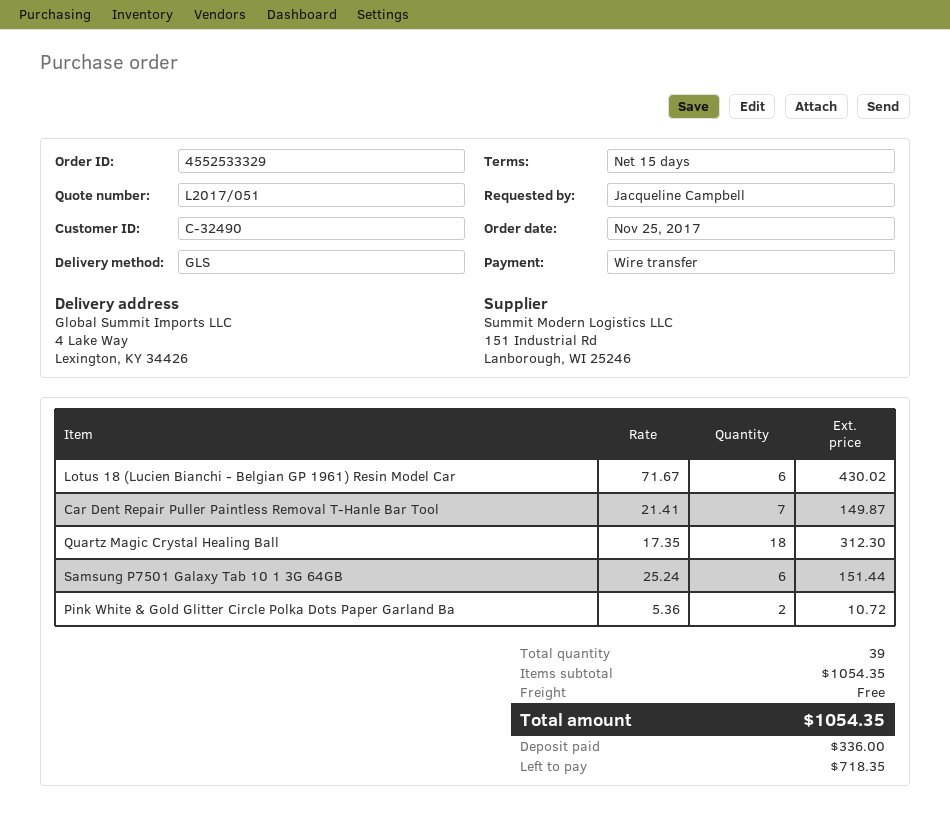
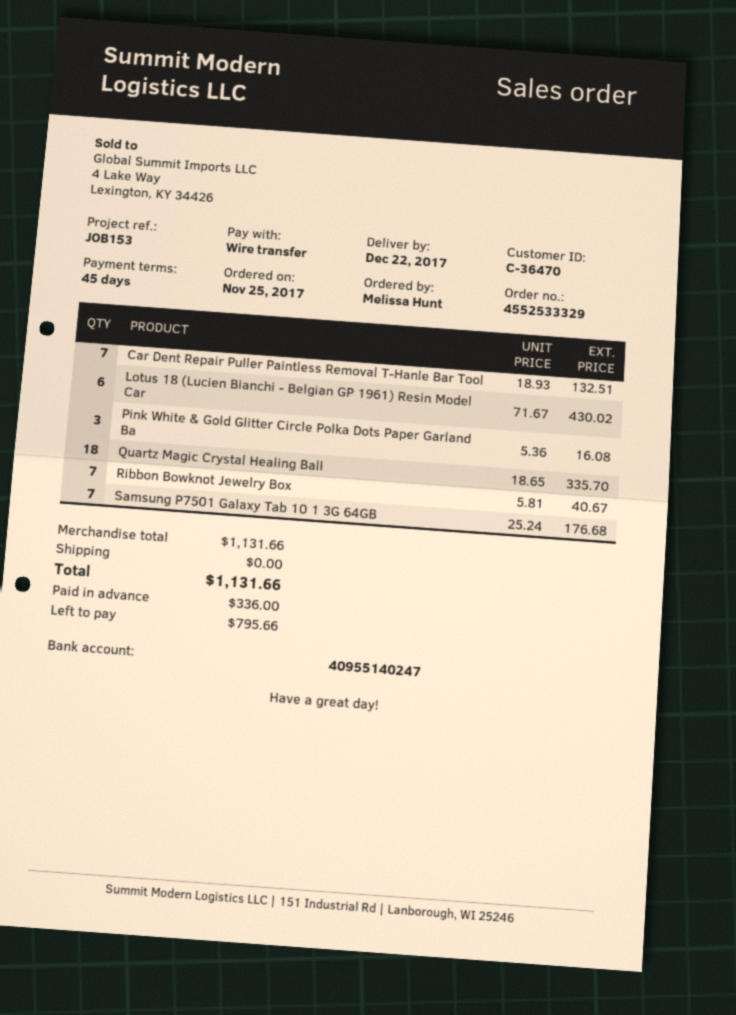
payment terms: 15 days -> 45 days
customer number: C-32490 -> C-36470
ordered by: Jacqueline Campbell -> Melissa Hunt
Car Dent Repair Puller Paintless Removal T-Hanle Bar Tool: 7 x 21.41 = 149.87 -> 7 x 18.93 = 132.51
Quartz Magic Crystal Healing Ball: 18 x 17.35 = 312.30 -> 18 x 18.65 = 335.70
Samsung P7501 Galaxy Tab 10 1 3G 64GB: 6 x 25.24 = 151.44 -> 7 x 25.24 = 176.68
Pink White & Gold Glitter Circle Polka Dots Paper Garland Ba: 2 x 5.36 = 10.72 -> 3 x 5.36 = 16.08
Ribbon Bowknot Jewelry Box: none -> 7 x 5.81 = 40.67
subtotal: 1054.35 -> 1131.66
total: 1054.35 -> 1131.66
balance: 718.35 -> 795.66

